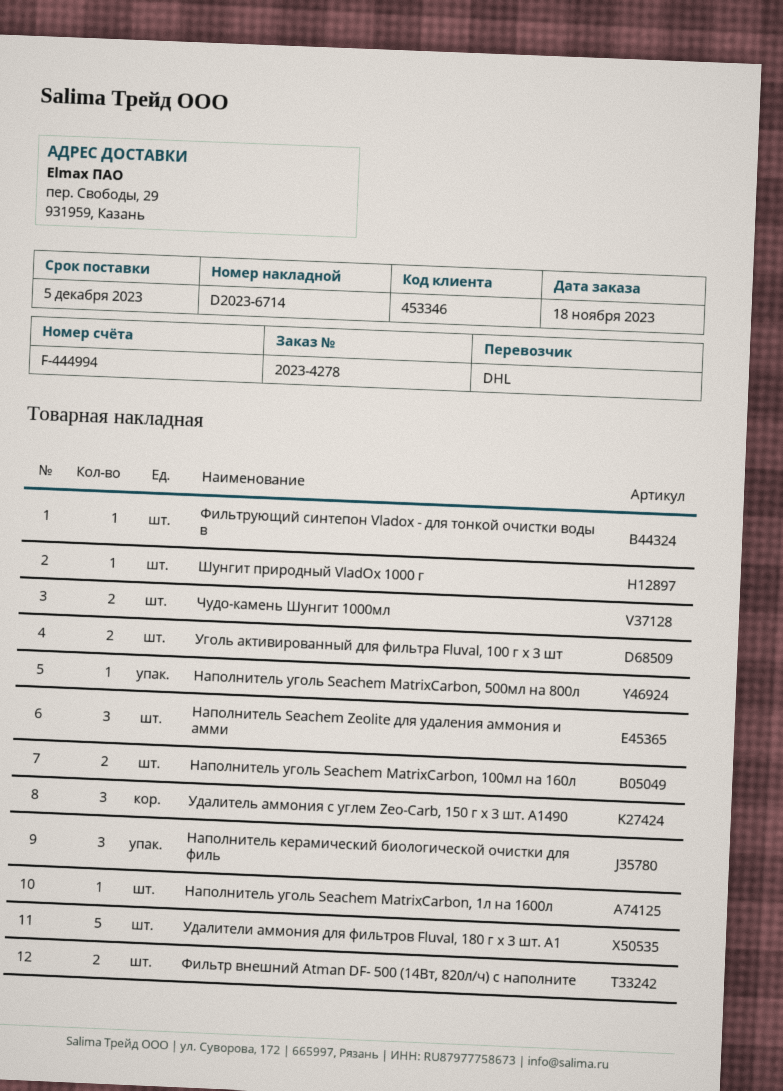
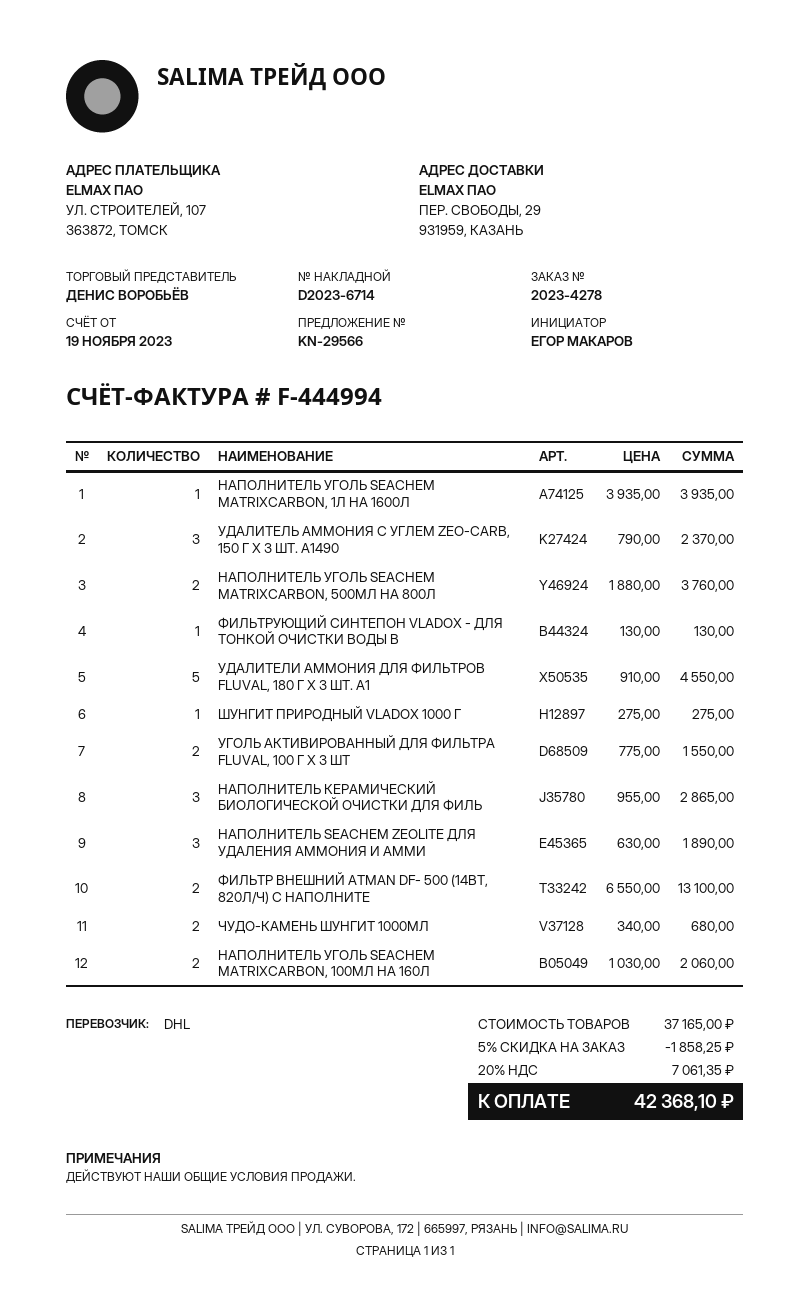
Наполнитель уголь Seachem MatrixCarbon, 500мл на 800л: 1 -> 2

